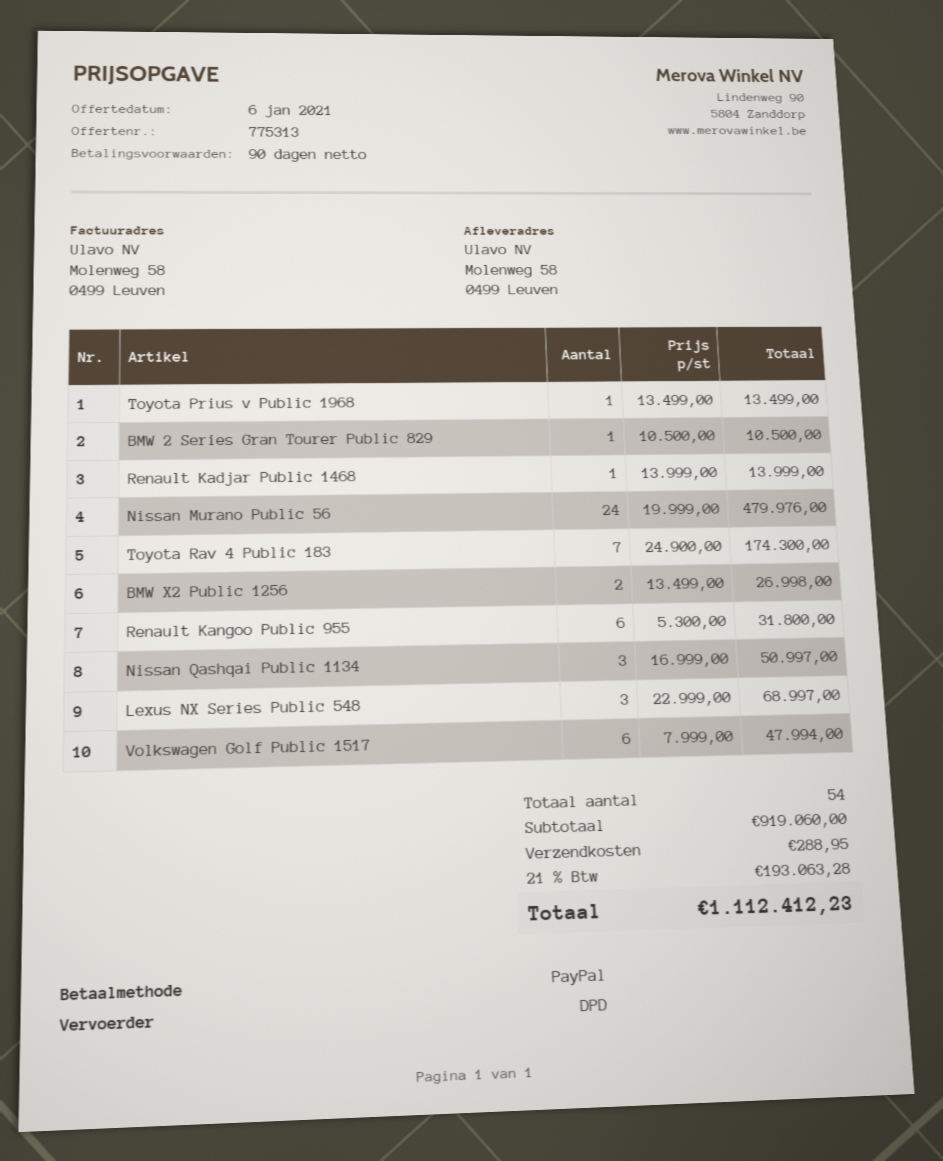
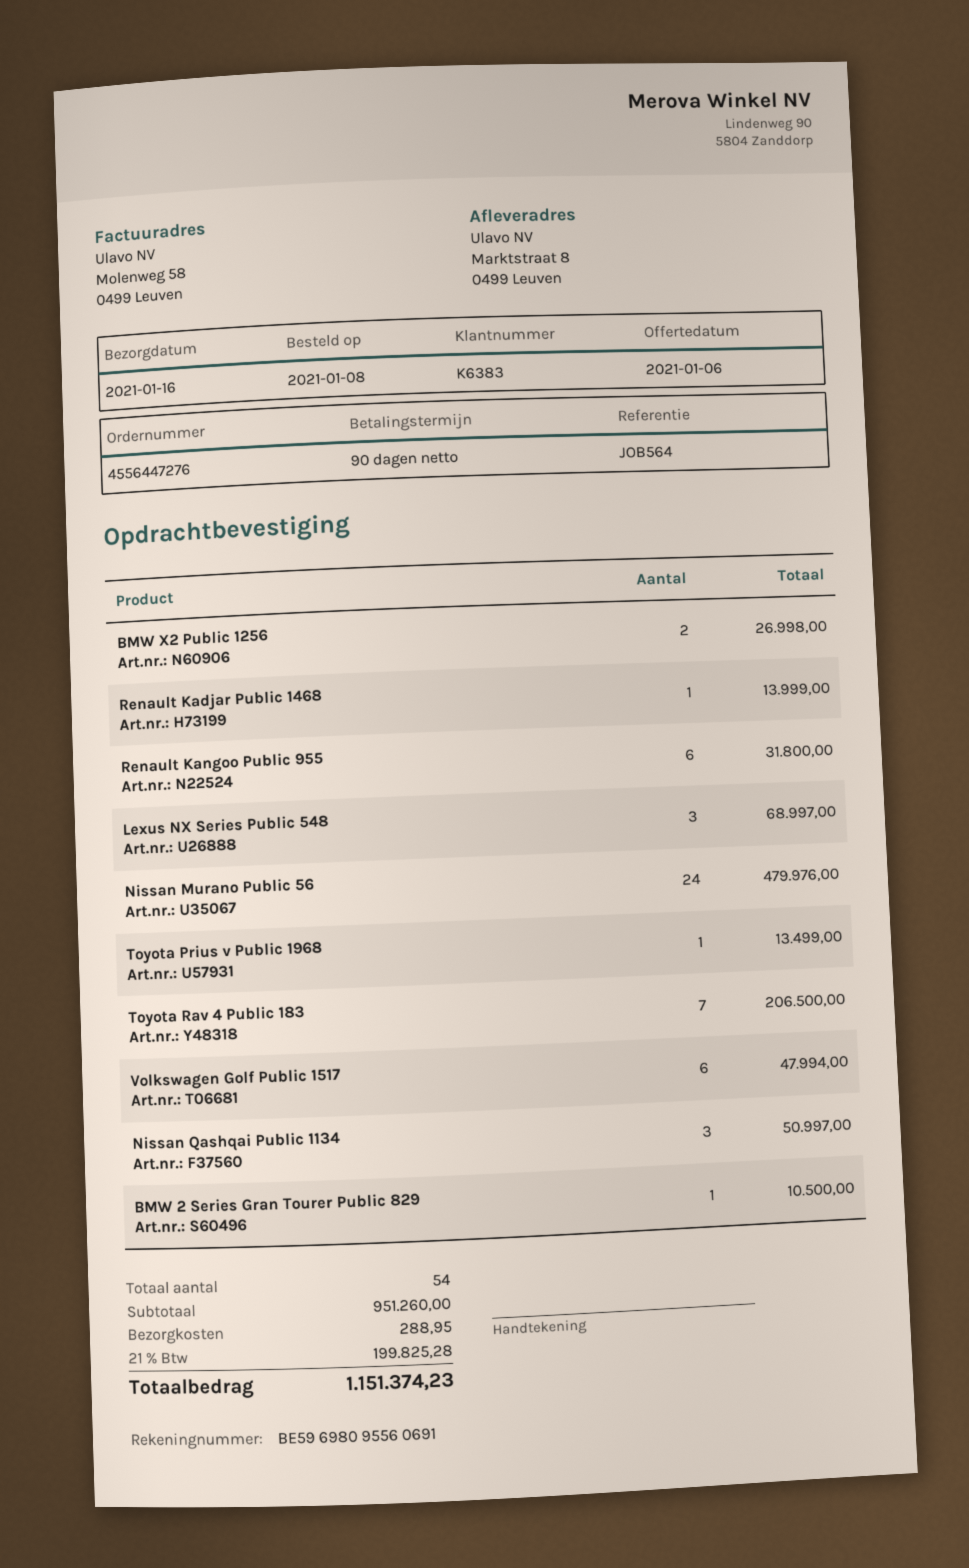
ship to: Molenweg 58, 0499 Leuven -> Marktstraat 8, 0499 Leuven
Toyota Rav 4 Public 183: 7 for 174300.00 -> 7 for 206500.00
subtotal: 919060.00 -> 951260.00
tax: 21% = 193063.28 -> 21% = 199825.28
total: 1112412.23 -> 1151374.23

